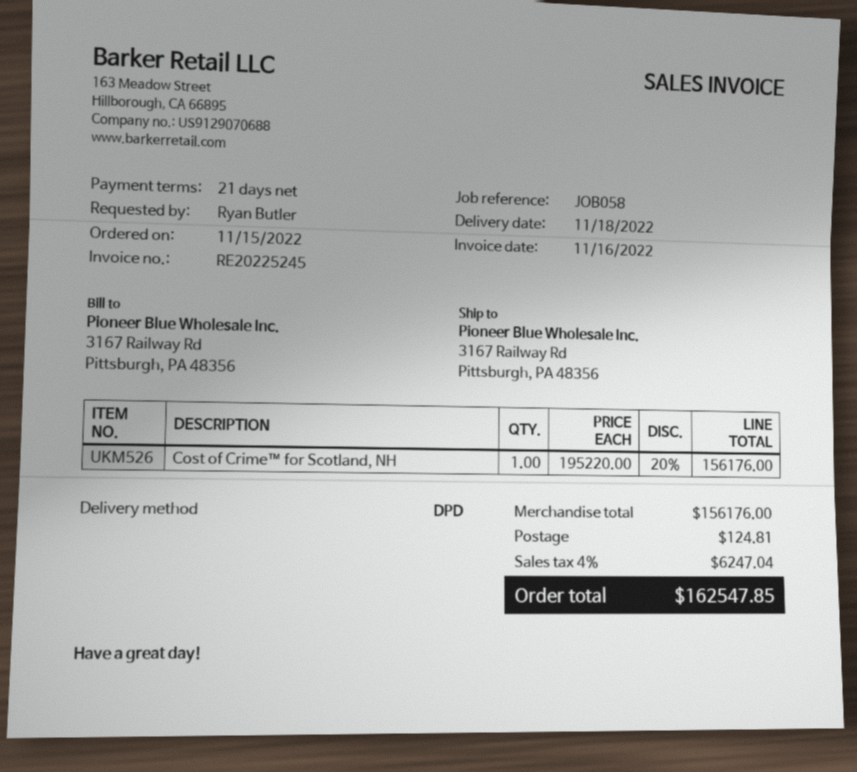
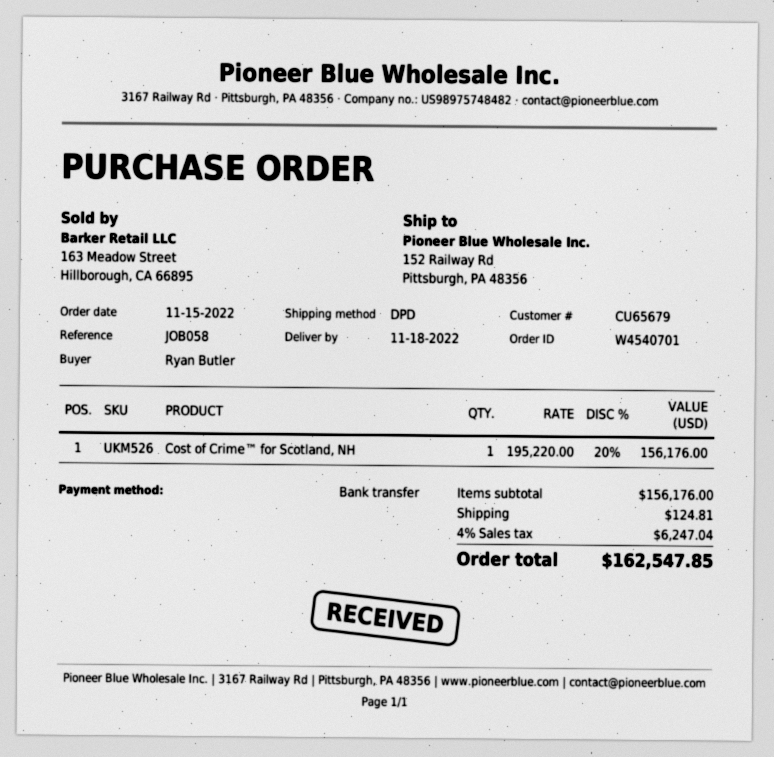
ship to: 3167 Railway Rd, Pittsburgh, PA 48356 -> 152 Railway Rd, Pittsburgh, PA 48356

